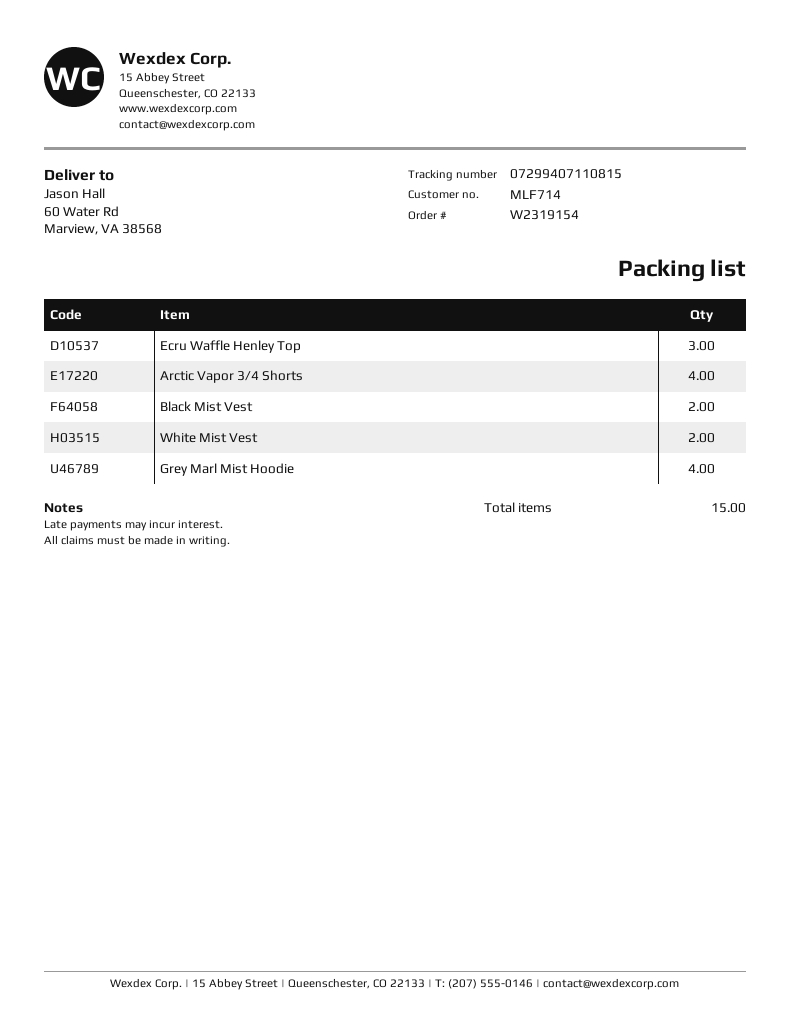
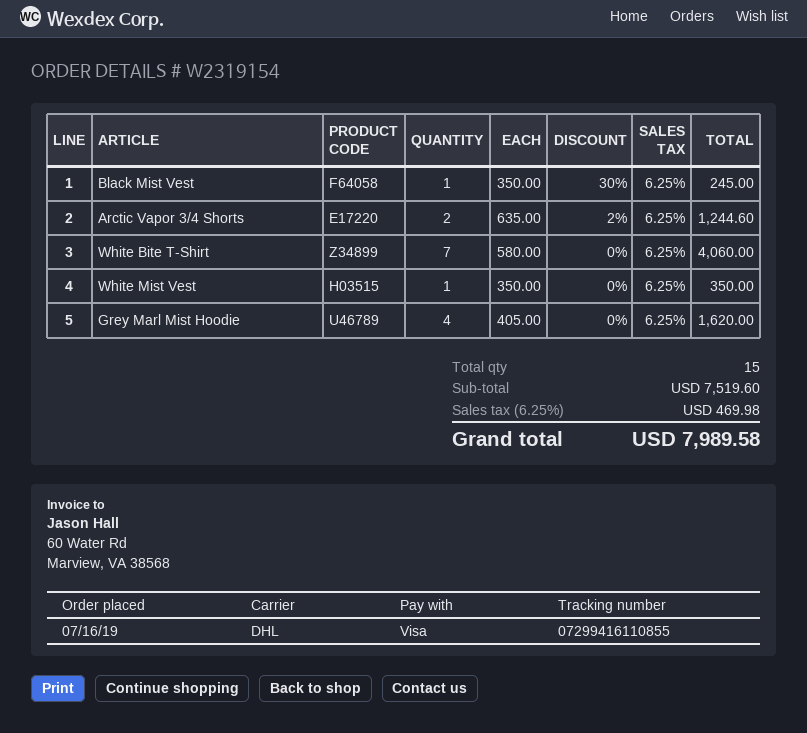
tracking number: 07299407110815 -> 07299416110855
Ecru Waffle Henley Top: 3 -> none
Arctic Vapor 3/4 Shorts: 4 -> 2
Black Mist Vest: 2 -> 1
White Mist Vest: 2 -> 1
White Bite T-Shirt: none -> 7

